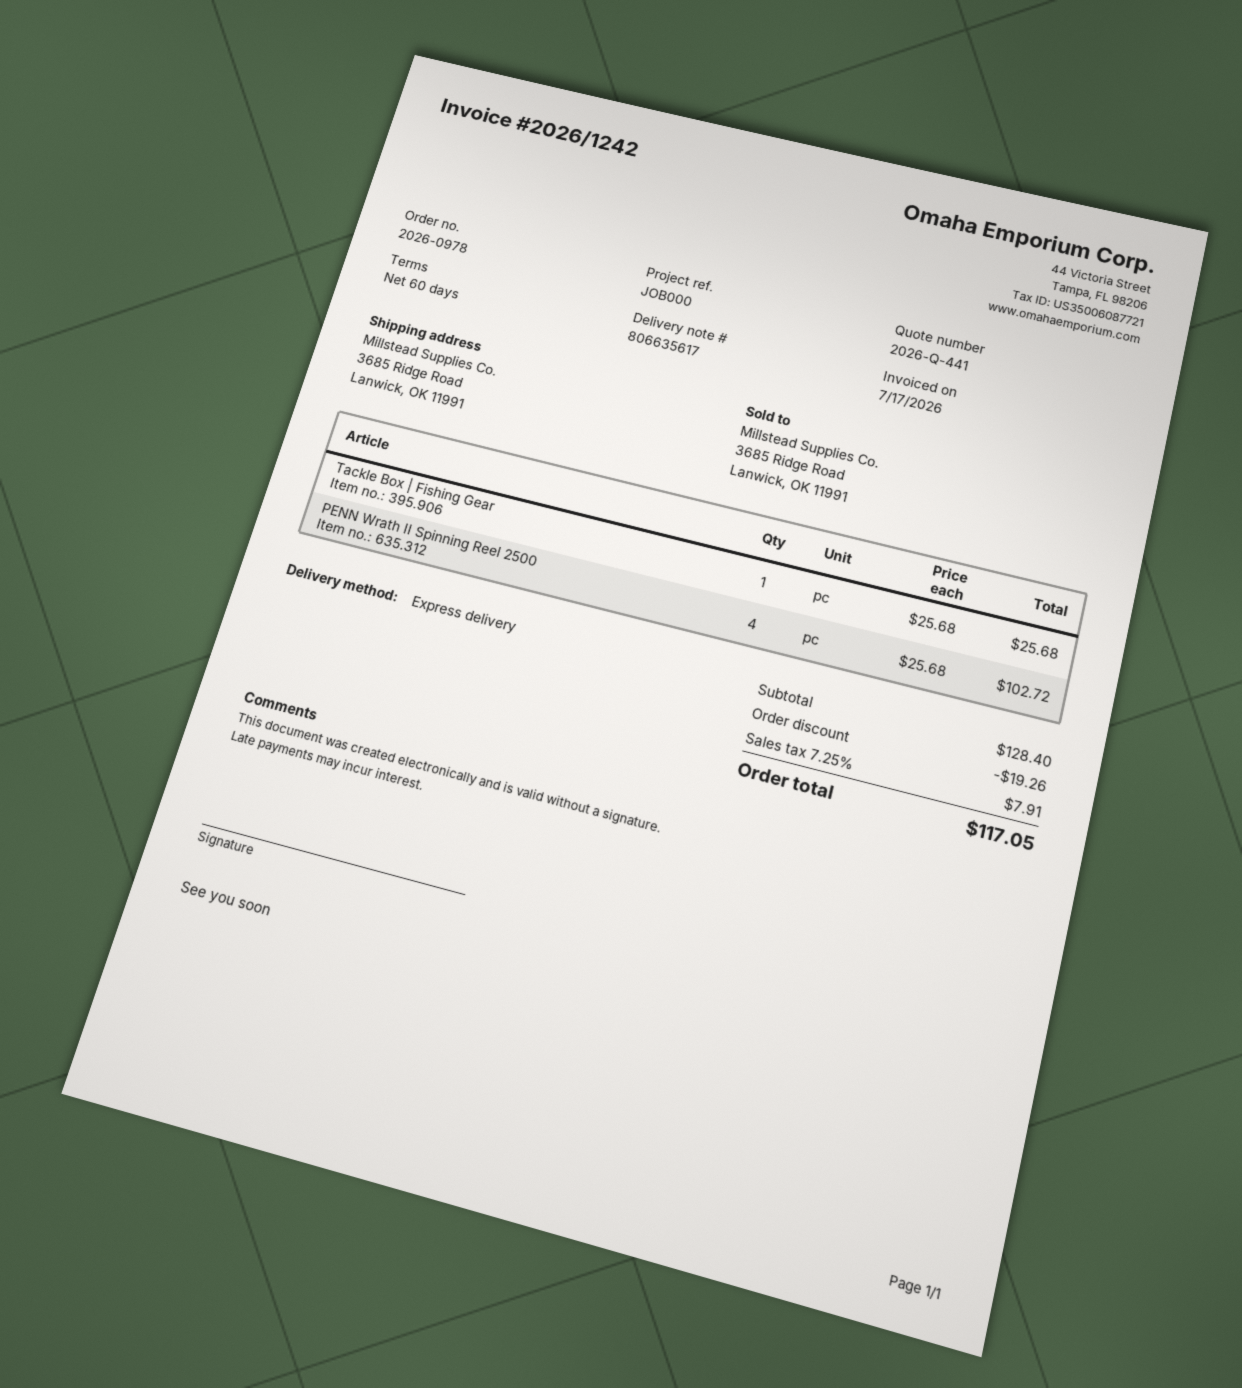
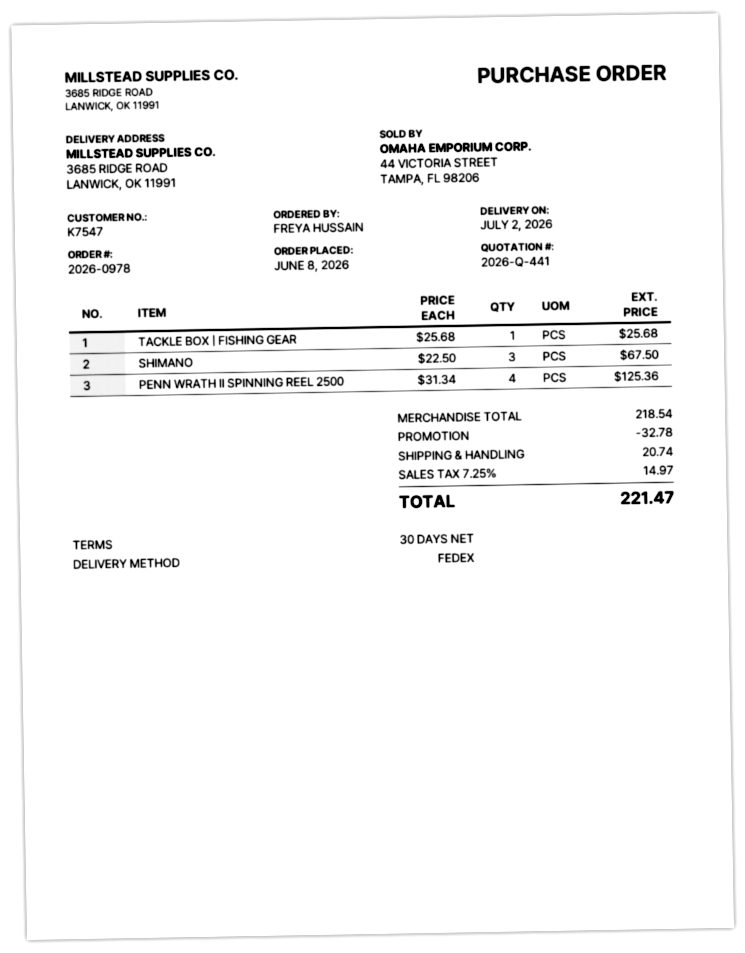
payment terms: 60 days -> 30 days
shipping method: express -> FedEx
PENN Wrath II Spinning Reel 2500: 4 x 25.68 = 102.72 -> 4 x 31.34 = 125.36
SHIMANO: none -> 3 x 22.50 = 67.50
subtotal: 128.40 -> 218.54
discount: 19.26 -> 32.78
shipping: none -> 20.74
tax: 7.25% = 7.91 -> 7.25% = 14.97
total: 117.05 -> 221.47

